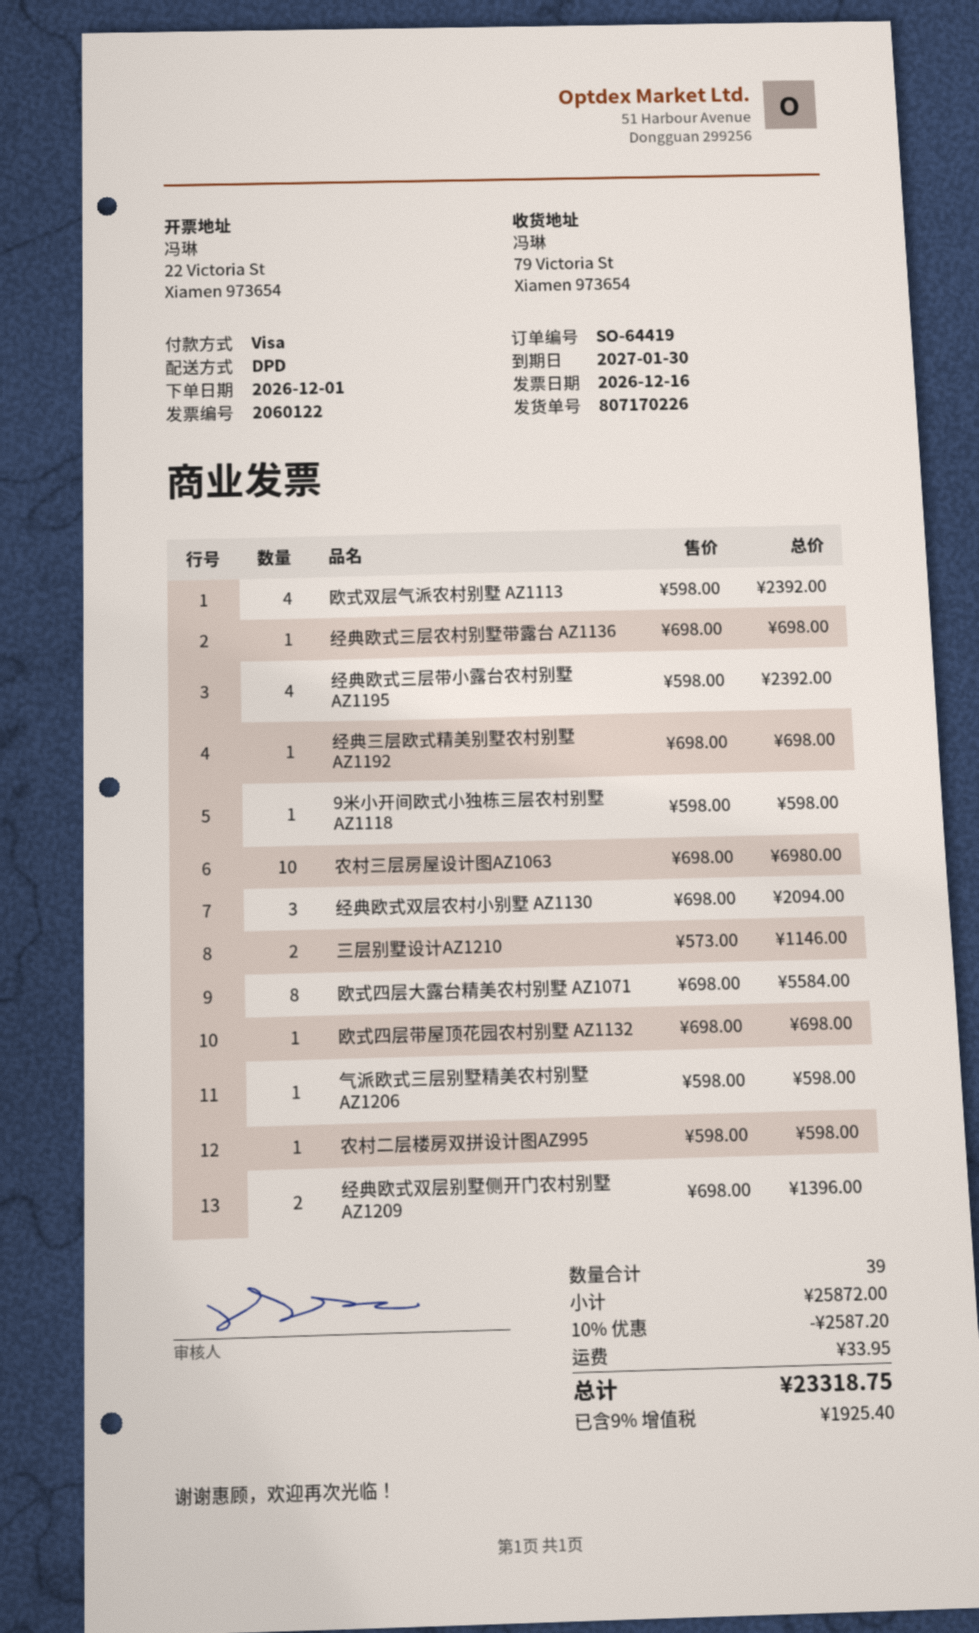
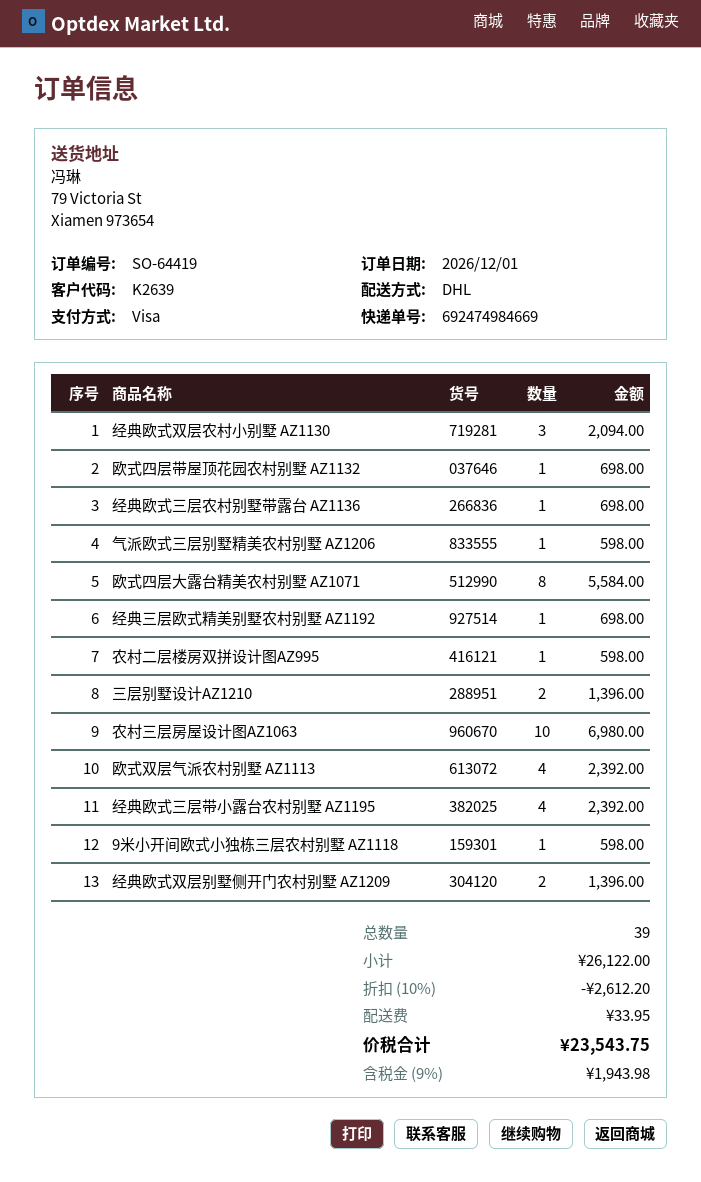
shipping method: DPD -> DHL
三层别墅设计AZ1210: 2 for 1146.00 -> 2 for 1396.00
subtotal: 25872.00 -> 26122.00
discount: 10% = 2587.20 -> 10% = 2612.20
tax: 9% = 1925.40 -> 9% = 1943.98
total: 23318.75 -> 23543.75

